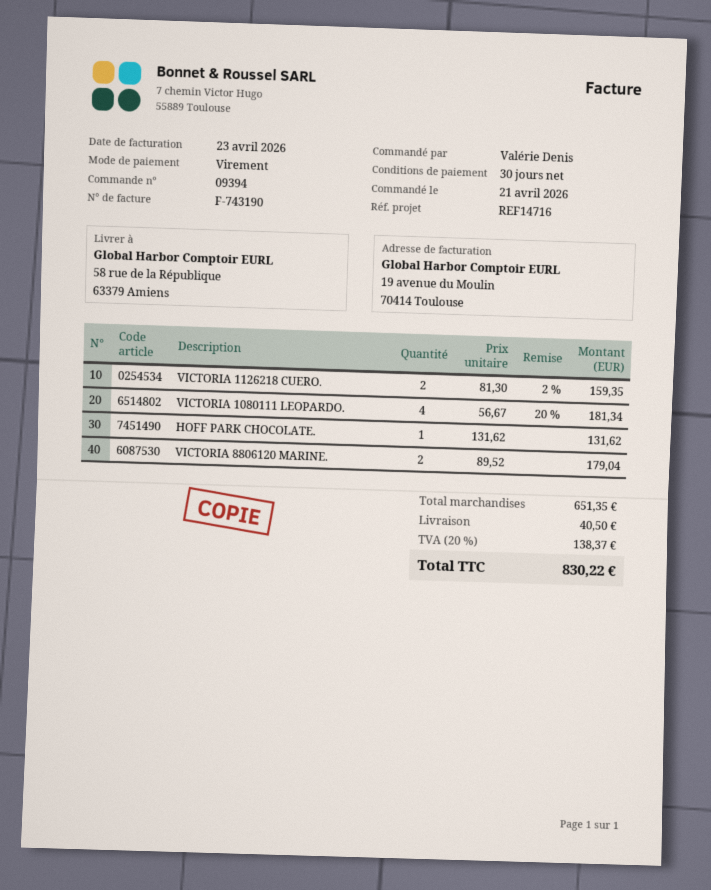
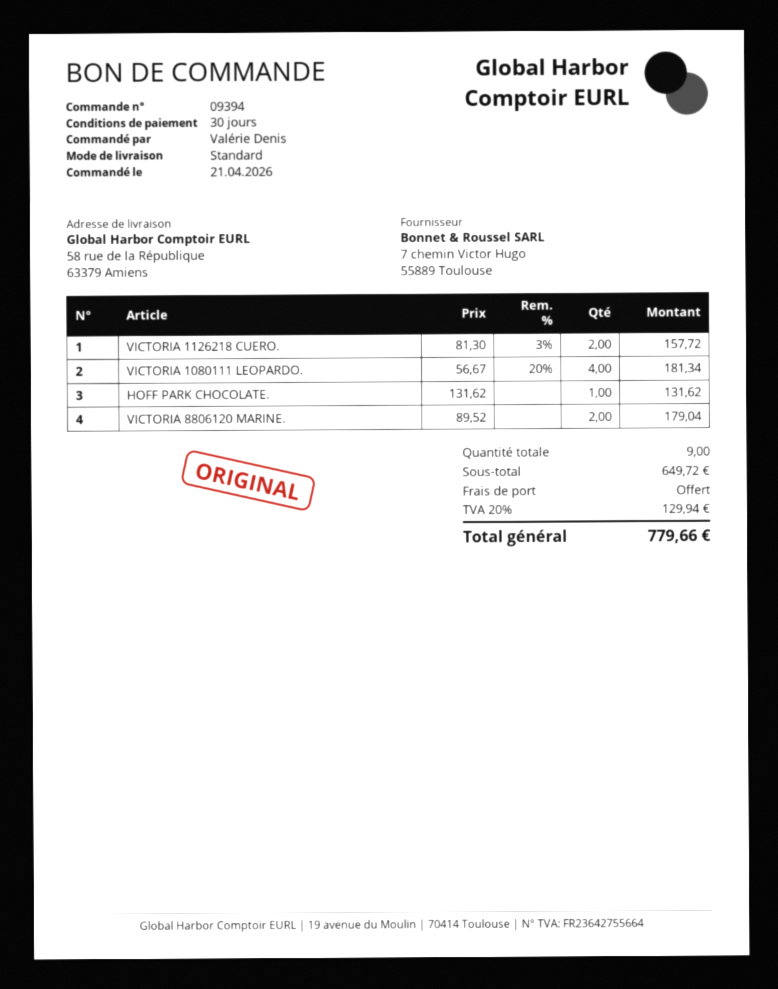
VICTORIA 1126218 CUERO.: 2 x 81.30 - 2% = 159.35 -> 2 x 81.30 - 3% = 157.72
subtotal: 651.35 -> 649.72
shipping: 40.50 -> 0.00
tax: 20% = 138.37 -> 20% = 129.94
total: 830.22 -> 779.66

